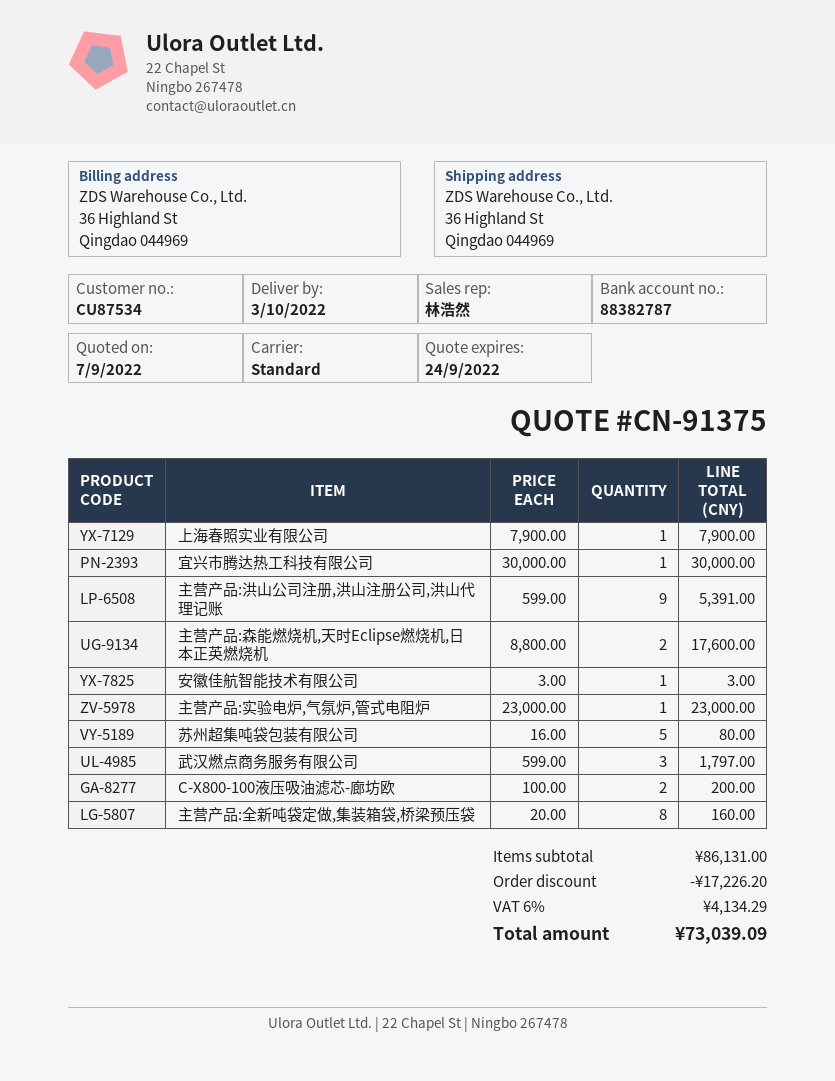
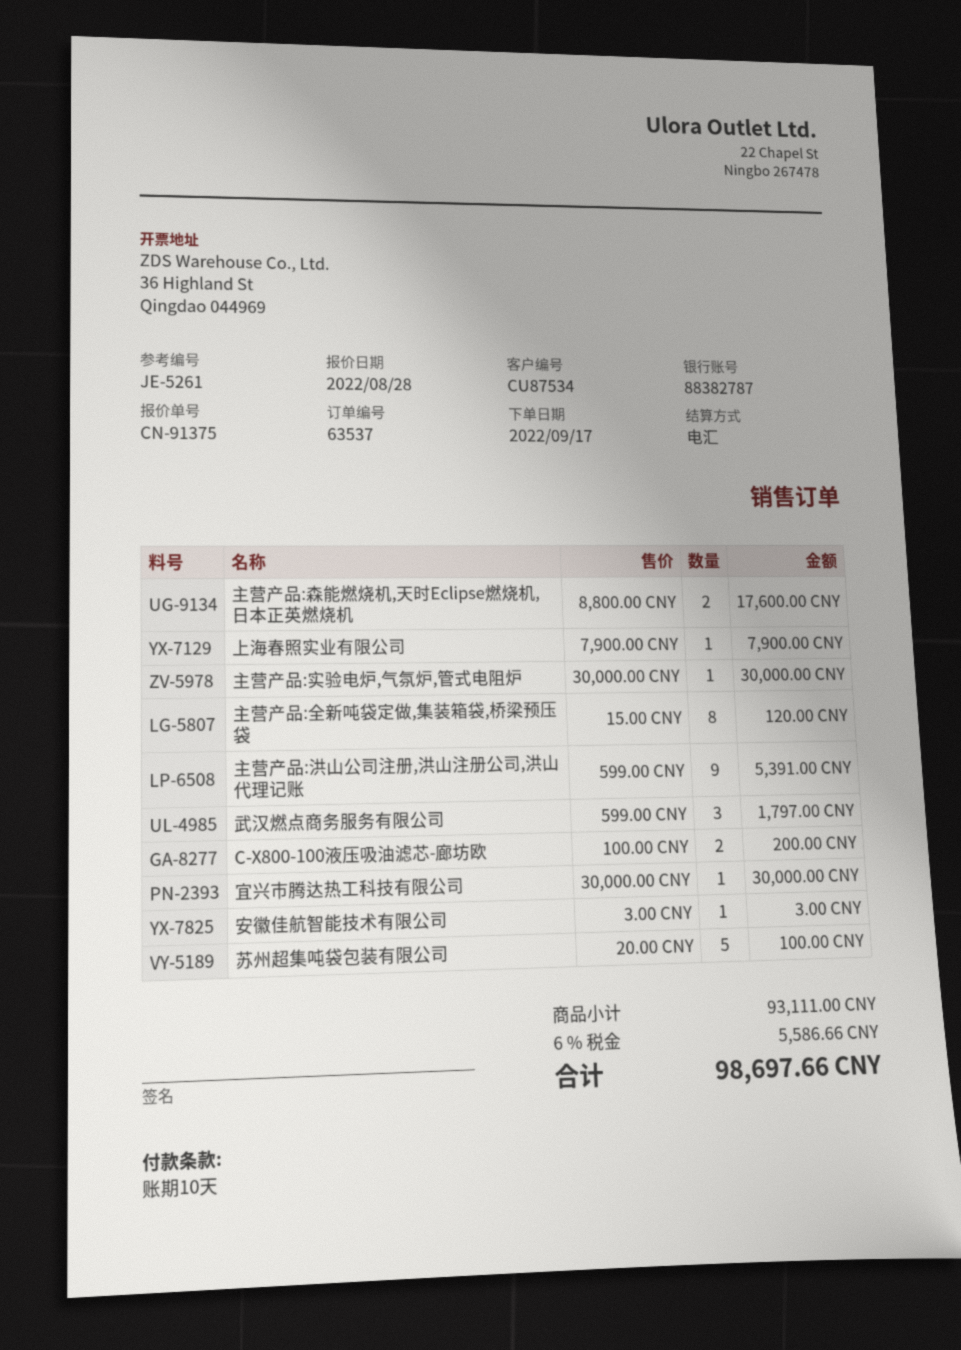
quote date: 2022-09-07 -> 2022-08-28
主营产品:实验电炉,气氛炉,管式电阻炉: 1 x 23000.00 = 23000.00 -> 1 x 30000.00 = 30000.00
苏州超集吨袋包装有限公司: 5 x 16.00 = 80.00 -> 5 x 20.00 = 100.00
主营产品:全新吨袋定做,集装箱袋,桥梁预压袋: 8 x 20.00 = 160.00 -> 8 x 15.00 = 120.00
subtotal: 86131.00 -> 93111.00
discount: 17226.20 -> none
tax: 6% = 4134.29 -> 6% = 5586.66
total: 73039.09 -> 98697.66

